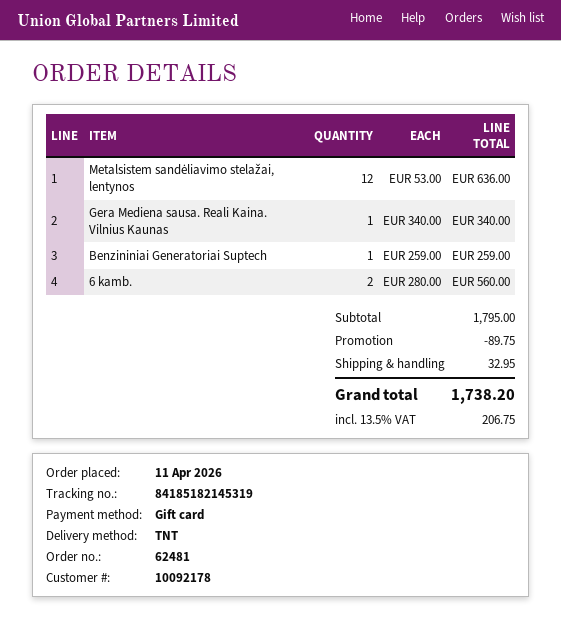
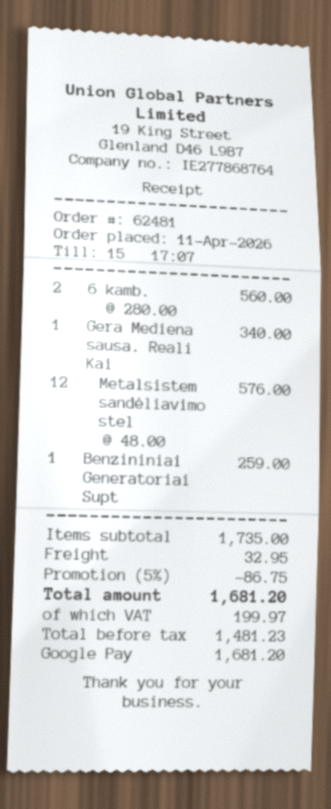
payment method: gift card -> Google Pay
Metalsistem sandėliavimo stelažai, lentynos: 12 x 53.00 = 636.00 -> 12 x 48.00 = 576.00
subtotal: 1795.00 -> 1735.00
discount: 89.75 -> 86.75
tax: 206.75 -> 199.97
total: 1738.20 -> 1681.20

